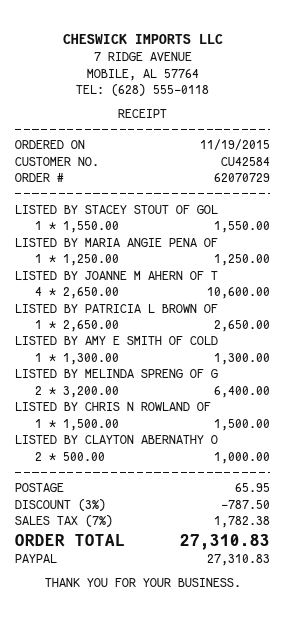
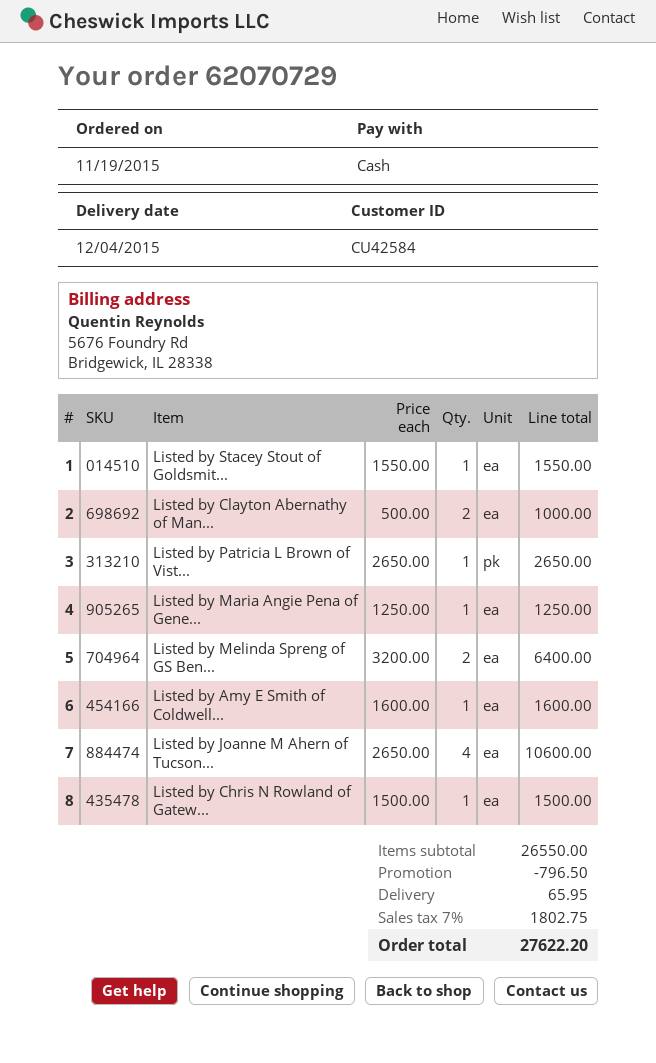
payment method: PayPal -> cash
LISTED BY AMY E SMITH OF COLD: 1 x 1300.00 = 1300.00 -> 1 x 1600.00 = 1600.00
discount: 787.50 -> 796.50
tax: 7% = 1782.38 -> 7% = 1802.75
total: 27310.83 -> 27622.20

